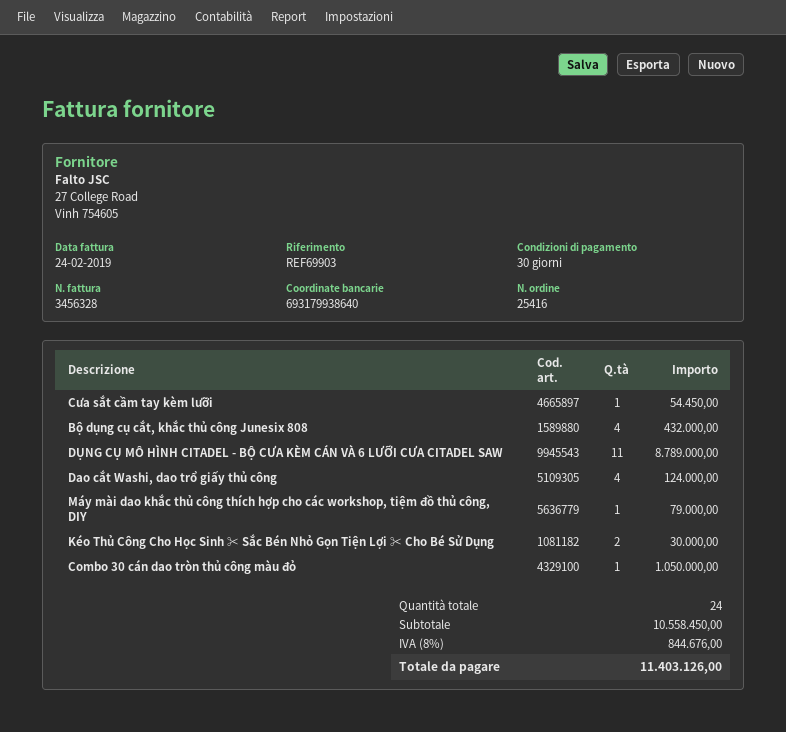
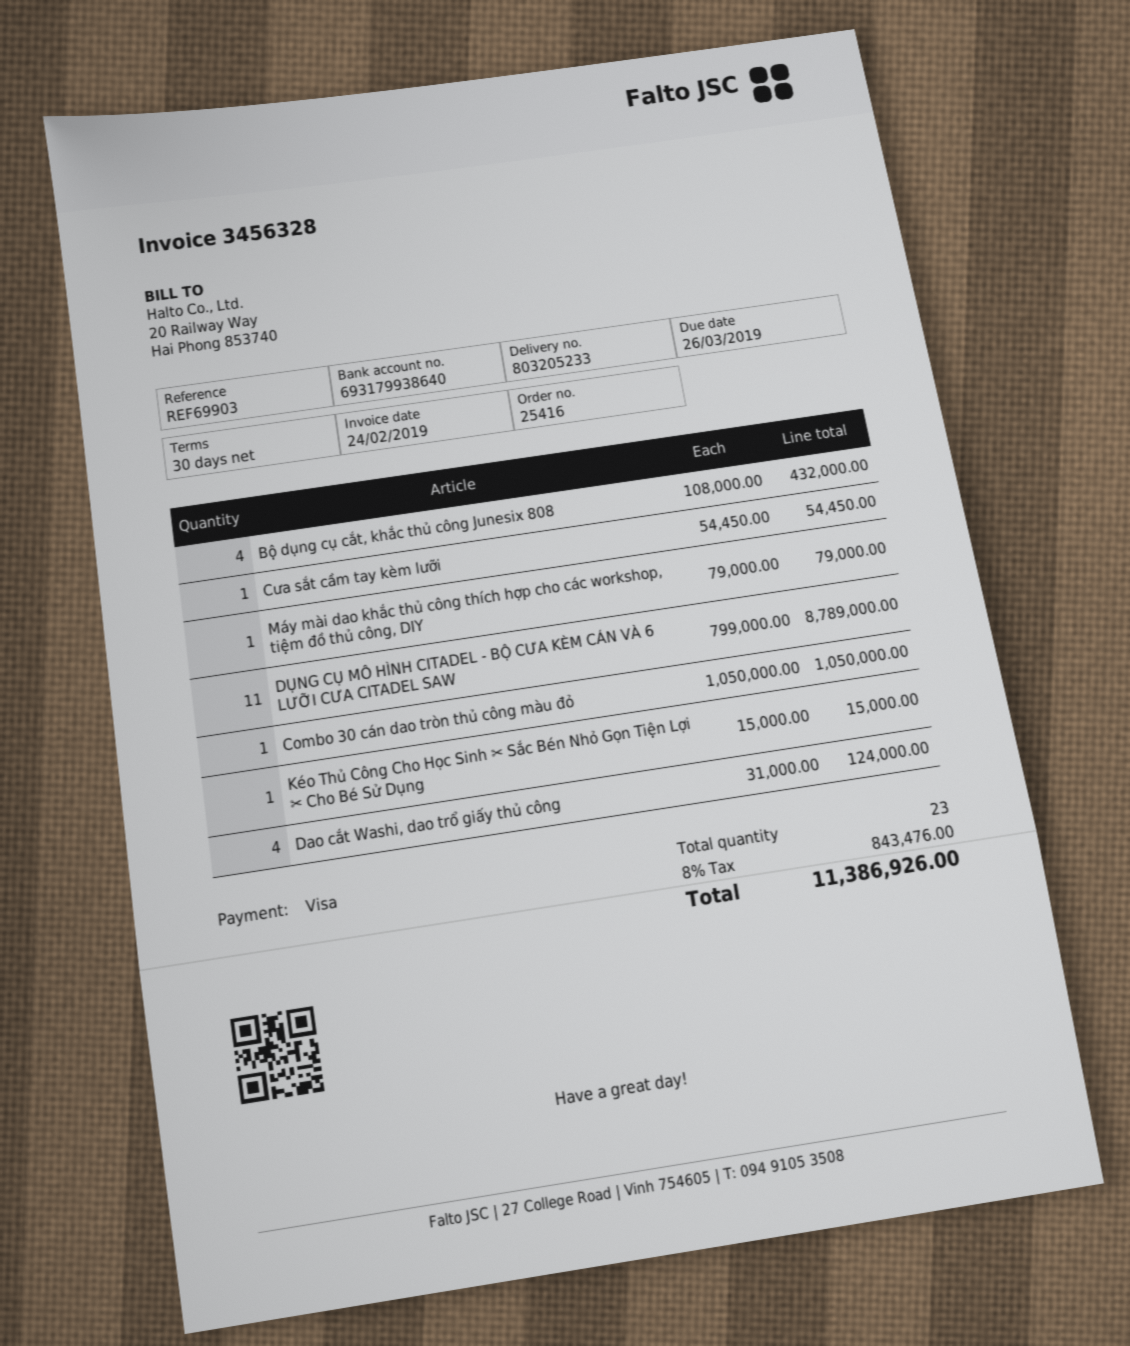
Kéo Thủ Công Cho Học Sinh ✂ Sắc Bén Nhỏ Gọn Tiện Lợi ✂ Cho Bé Sử Dụng: 2 for 30000.00 -> 1 for 15000.00
total quantity: 24 -> 23
tax: 8% = 844676.00 -> 8% = 843476.00
total: 11403126.00 -> 11386926.00

